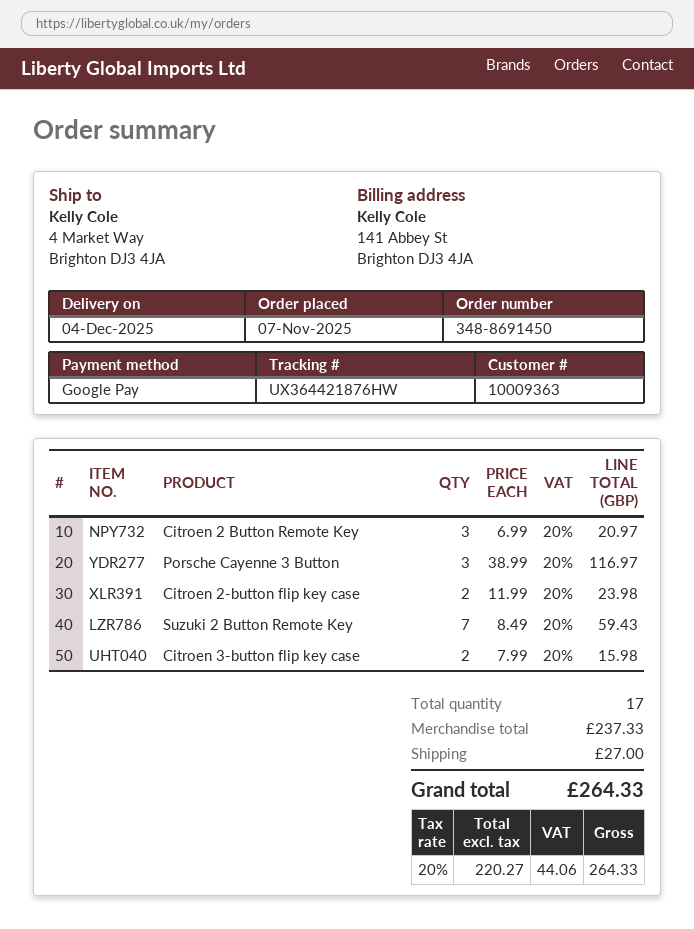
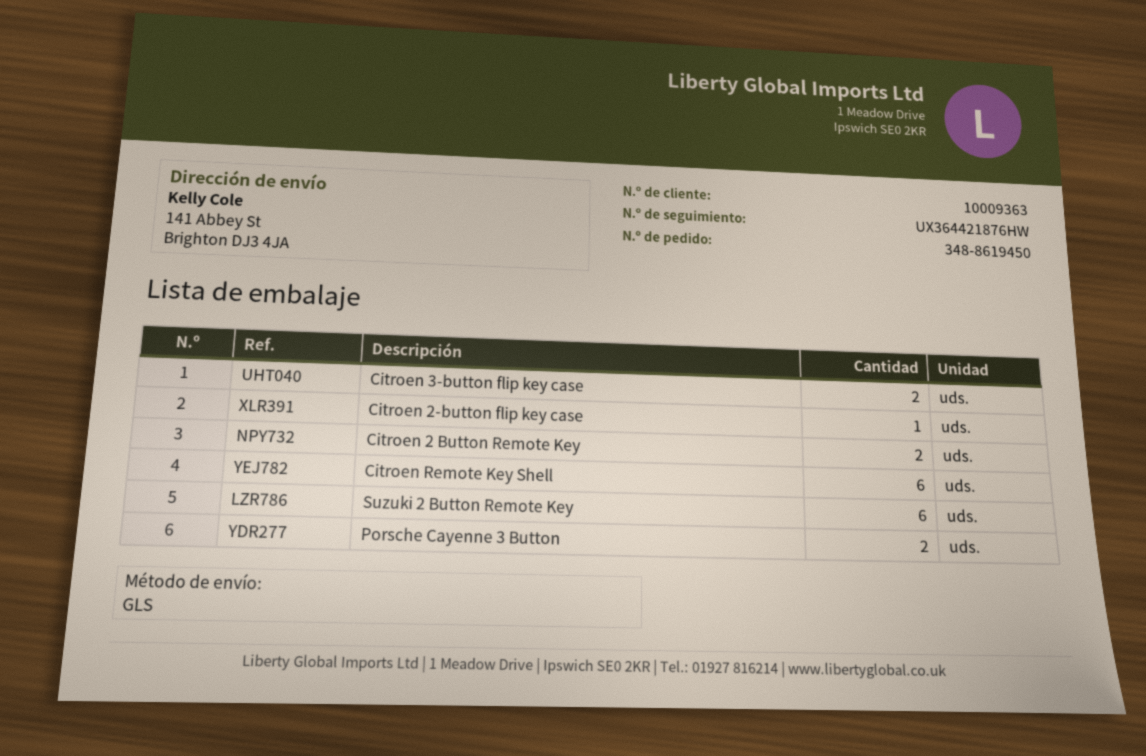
order number: 348-8691450 -> 348-8619450
ship to: 4 Market Way, Brighton DJ3 4JA -> 141 Abbey St, Brighton DJ3 4JA
Citroen 2 Button Remote Key: 3 -> 2
Porsche Cayenne 3 Button: 3 -> 2
Citroen 2-button flip key case: 2 -> 1
Suzuki 2 Button Remote Key: 7 -> 6
Citroen Remote Key Shell: none -> 6

